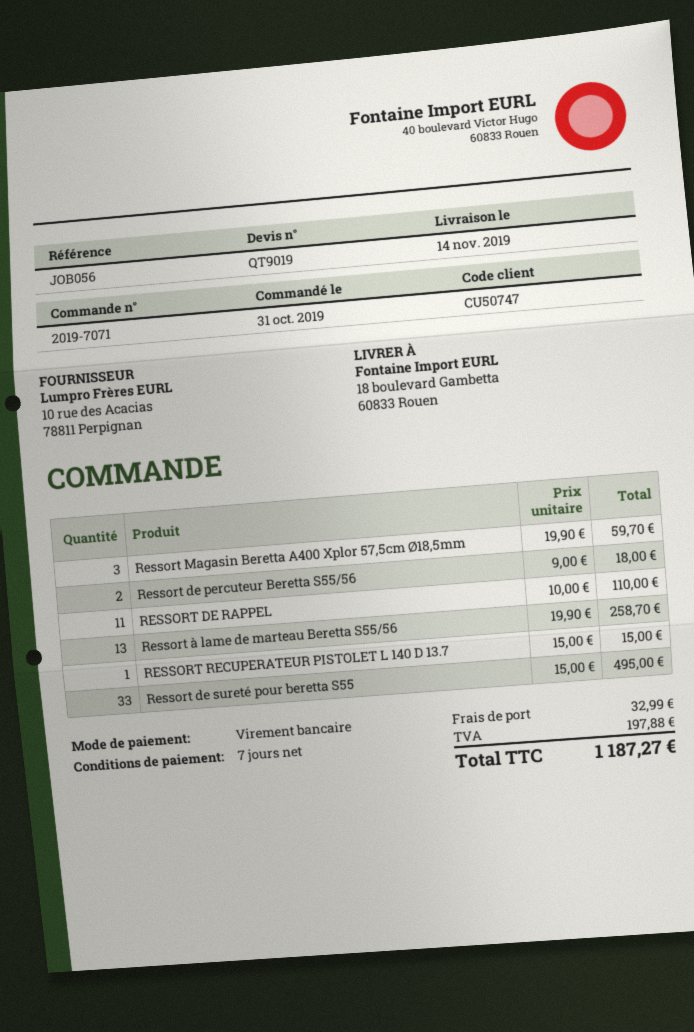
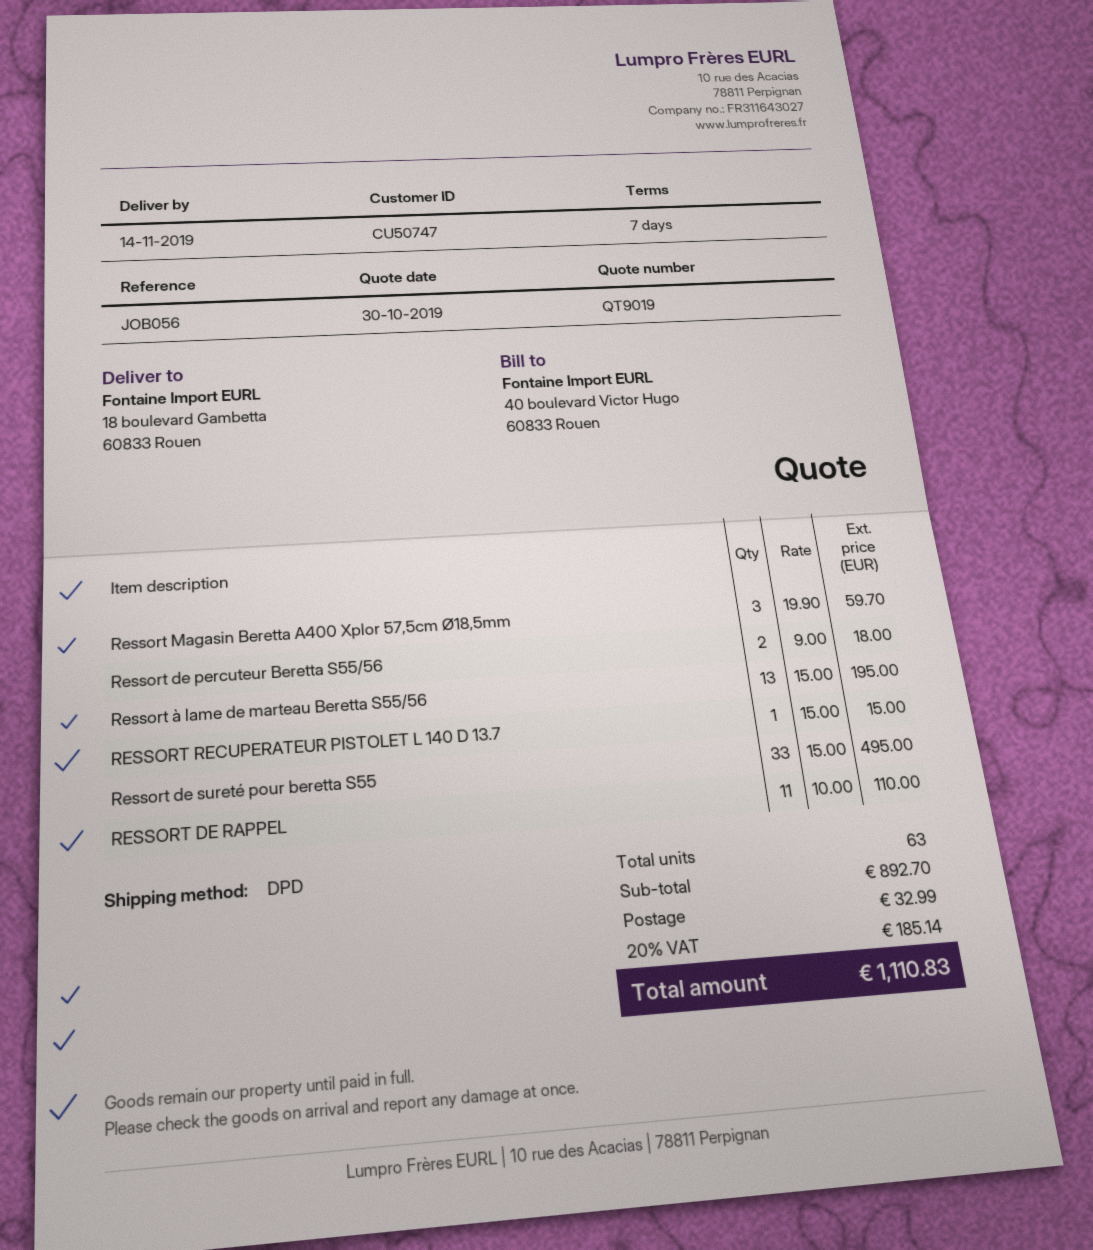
Ressort à lame de marteau Beretta S55/56: 13 x 19.90 = 258.70 -> 13 x 15.00 = 195.00
tax: 197.88 -> 185.14
total: 1187.27 -> 1110.83

